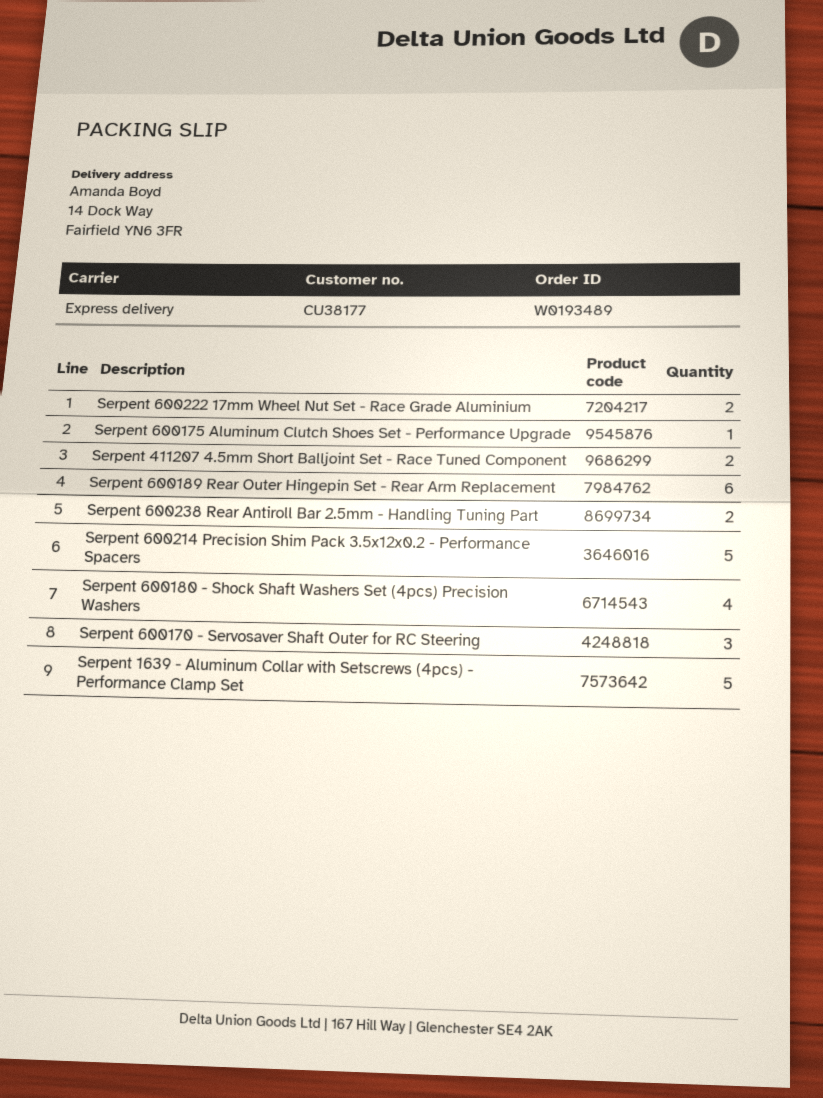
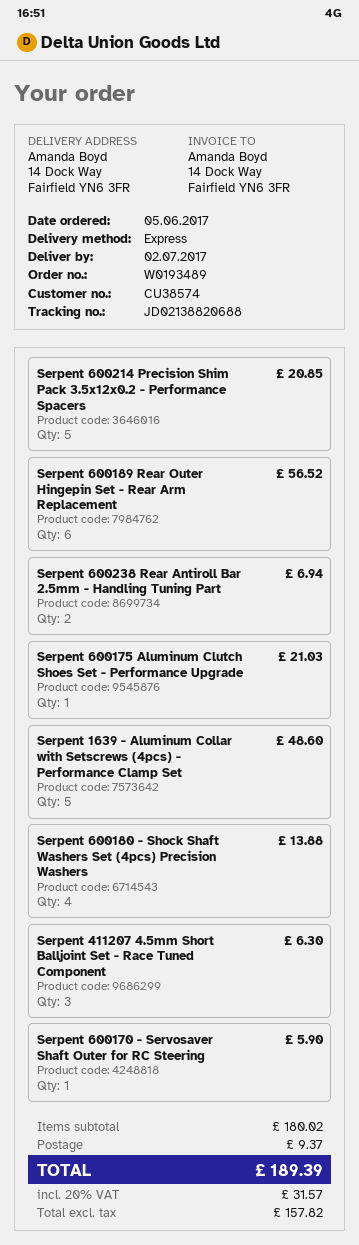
customer number: CU38177 -> CU38574
Serpent 600222 17mm Wheel Nut Set - Race Grade Aluminium: 2 -> none
Serpent 411207 4.5mm Short Balljoint Set - Race Tuned Component: 2 -> 3
Serpent 600170 - Servosaver Shaft Outer for RC Steering: 3 -> 1

